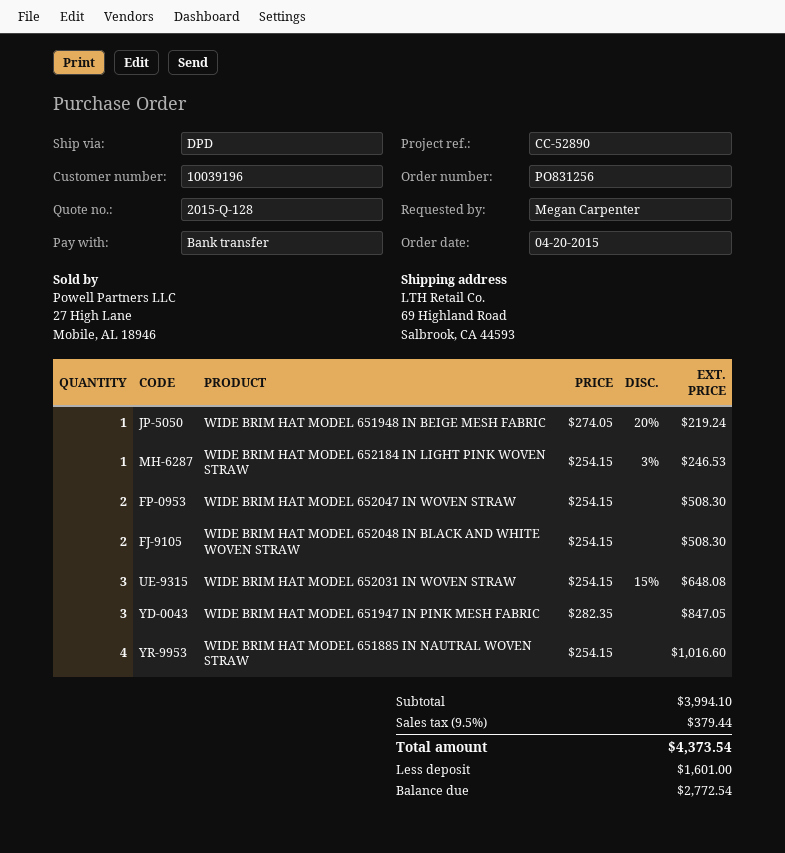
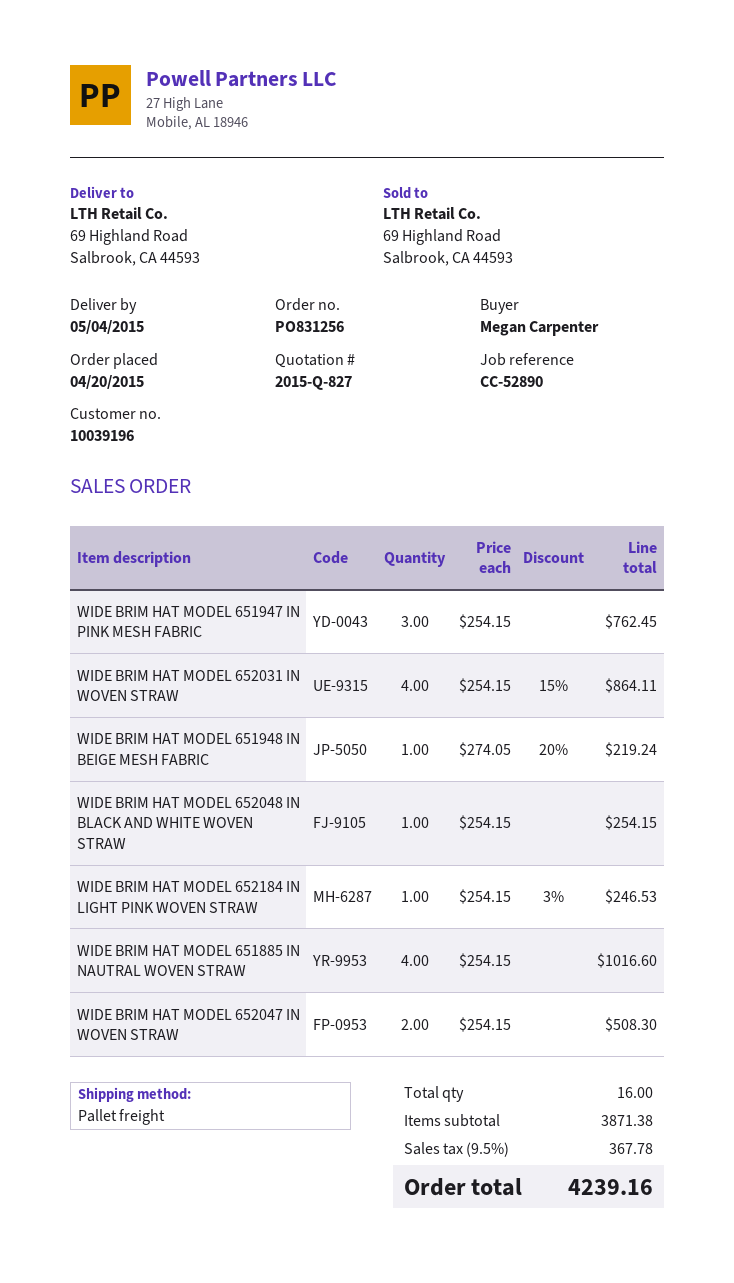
quote number: 2015-Q-128 -> 2015-Q-827
shipping method: DPD -> pallet freight
WIDE BRIM HAT MODEL 652048 IN BLACK AND WHITE WOVEN STRAW: 2 x 254.15 = 508.30 -> 1 x 254.15 = 254.15
WIDE BRIM HAT MODEL 652031 IN WOVEN STRAW: 3 x 254.15 - 15% = 648.08 -> 4 x 254.15 - 15% = 864.11
WIDE BRIM HAT MODEL 651947 IN PINK MESH FABRIC: 3 x 282.35 = 847.05 -> 3 x 254.15 = 762.45
subtotal: 3994.10 -> 3871.38
tax: 9.5% = 379.44 -> 9.5% = 367.78
total: 4373.54 -> 4239.16

